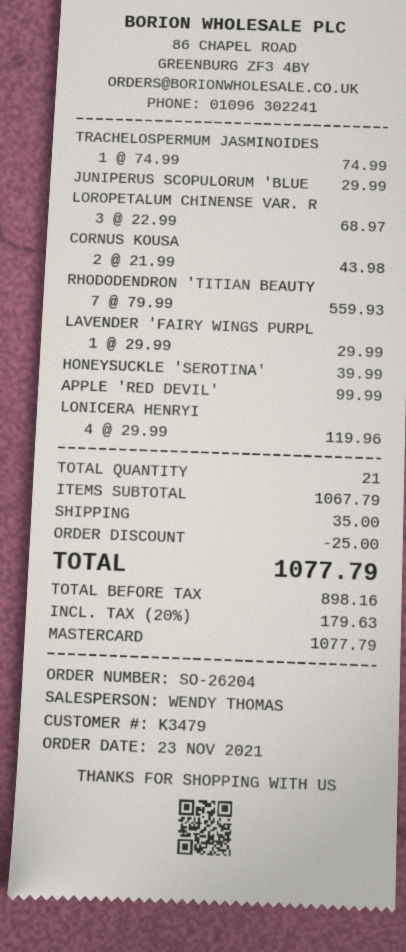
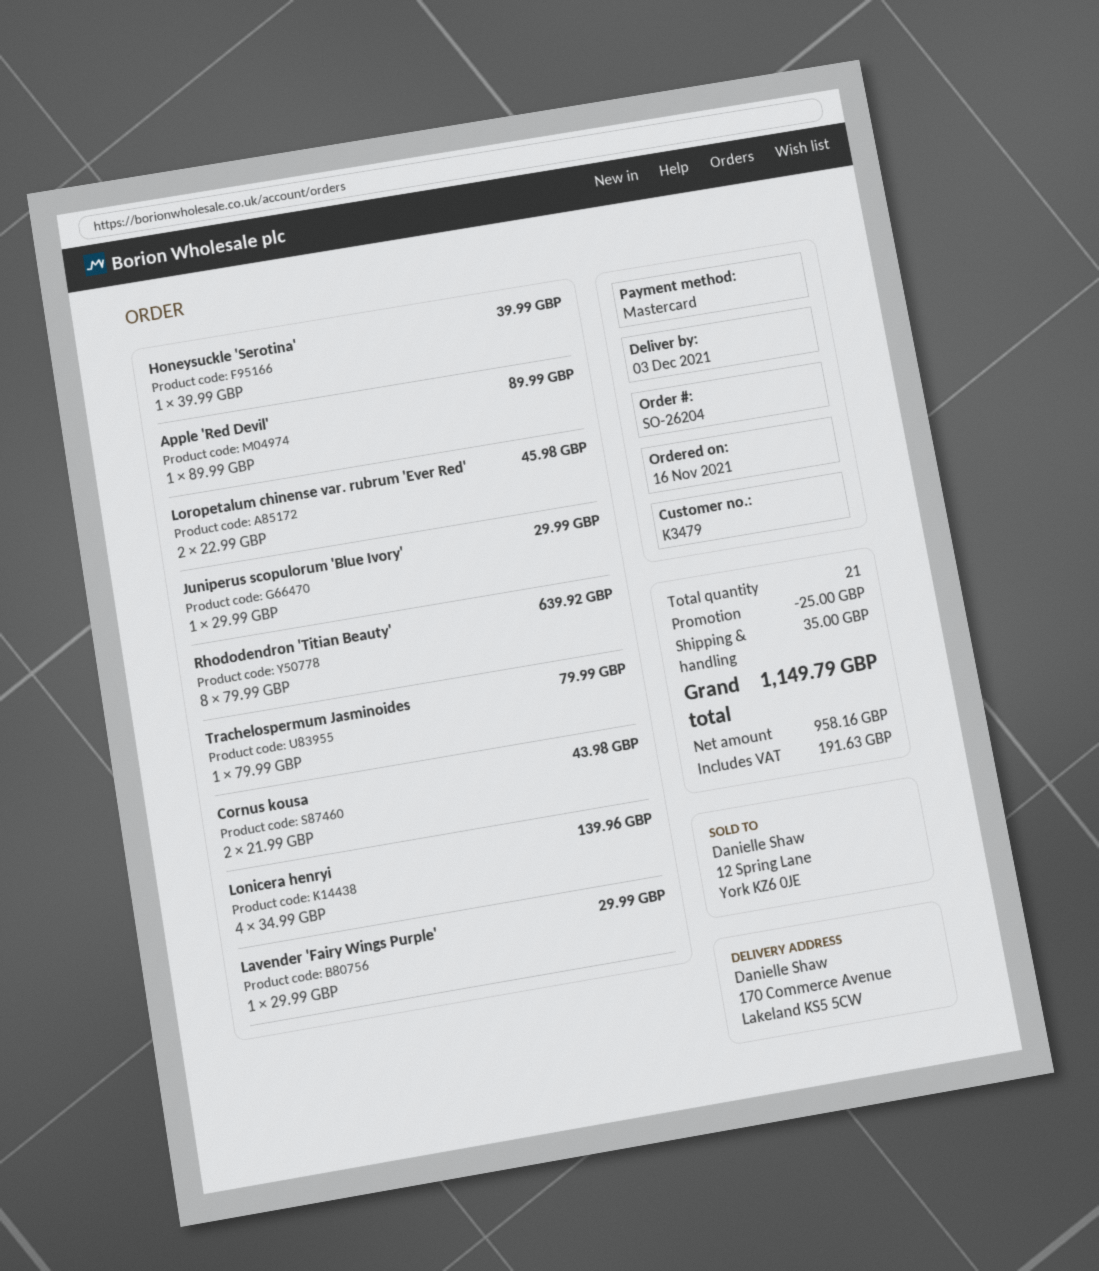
order date: 2021-11-23 -> 2021-11-16
TRACHELOSPERMUM JASMINOIDES: 1 x 74.99 = 74.99 -> 1 x 79.99 = 79.99
LOROPETALUM CHINENSE VAR. R: 3 x 22.99 = 68.97 -> 2 x 22.99 = 45.98
RHODODENDRON 'TITIAN BEAUTY: 7 x 79.99 = 559.93 -> 8 x 79.99 = 639.92
APPLE 'RED DEVIL': 1 x 99.99 = 99.99 -> 1 x 89.99 = 89.99
LONICERA HENRYI: 4 x 29.99 = 119.96 -> 4 x 34.99 = 139.96
net: 898.16 -> 958.16
tax: 179.63 -> 191.63
total: 1077.79 -> 1149.79

